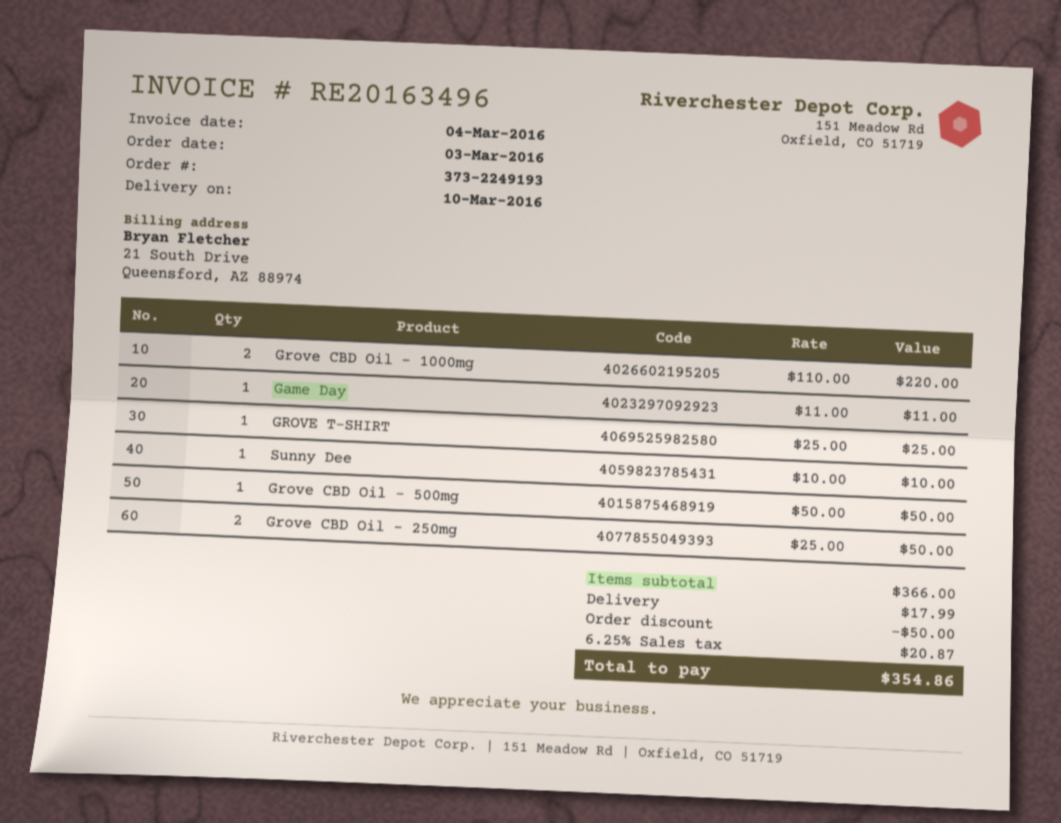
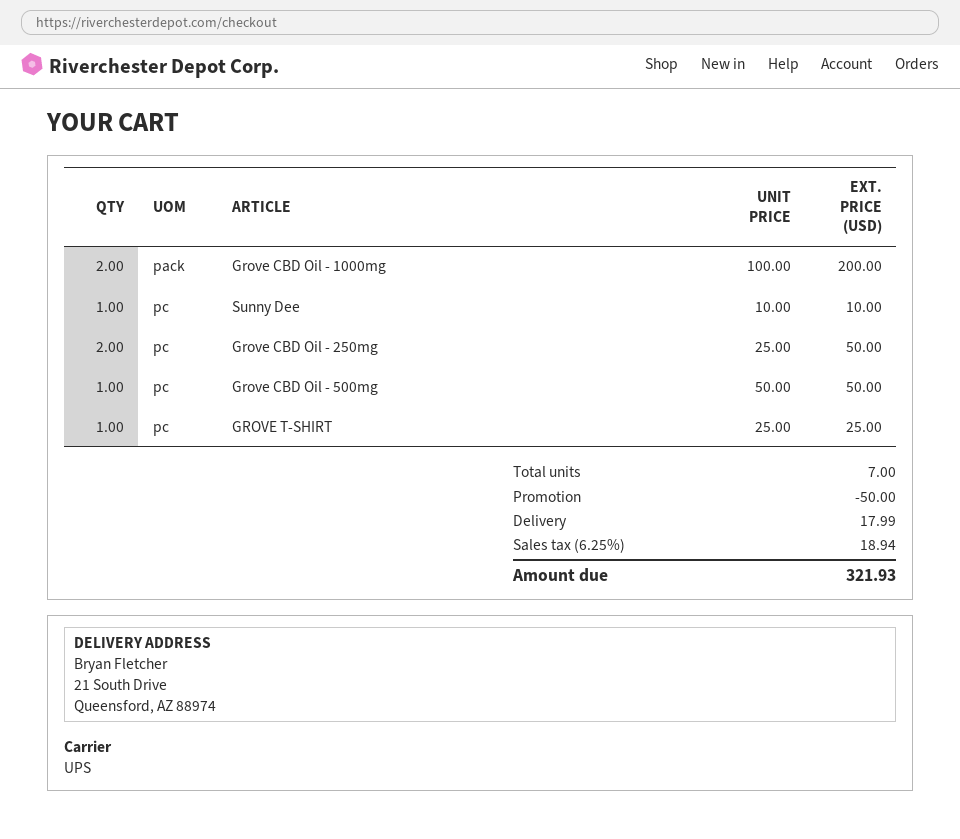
Grove CBD Oil - 1000mg: 2 x 110.00 = 220.00 -> 2 x 100.00 = 200.00
Game Day: 1 x 11.00 = 11.00 -> none
tax: 6.25% = 20.87 -> 6.25% = 18.94
total: 354.86 -> 321.93

